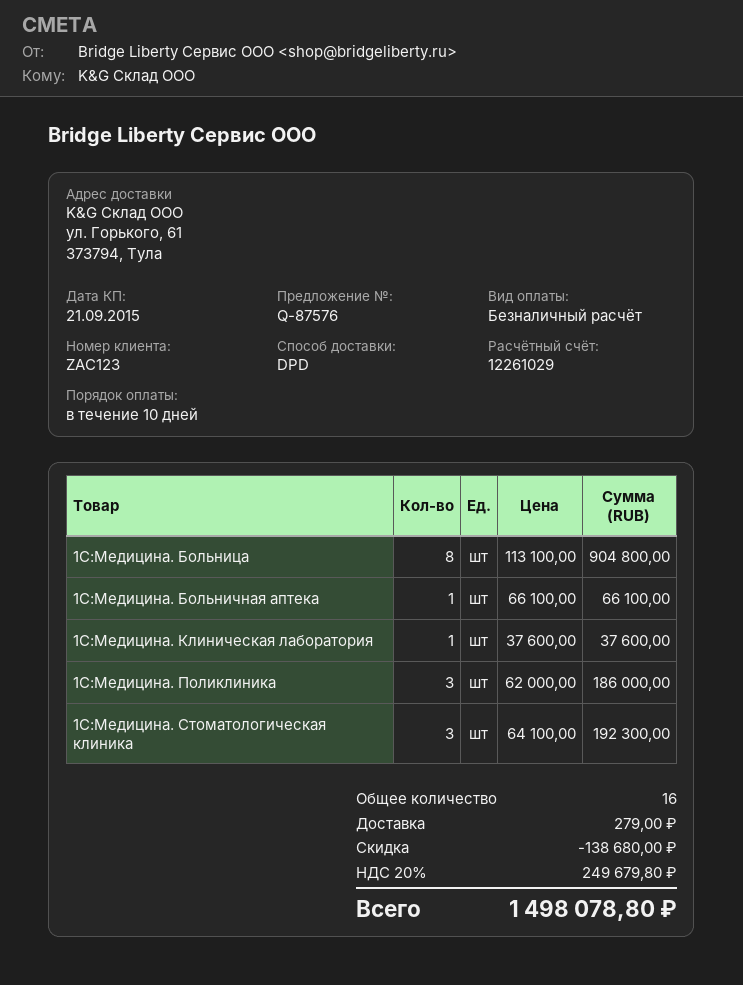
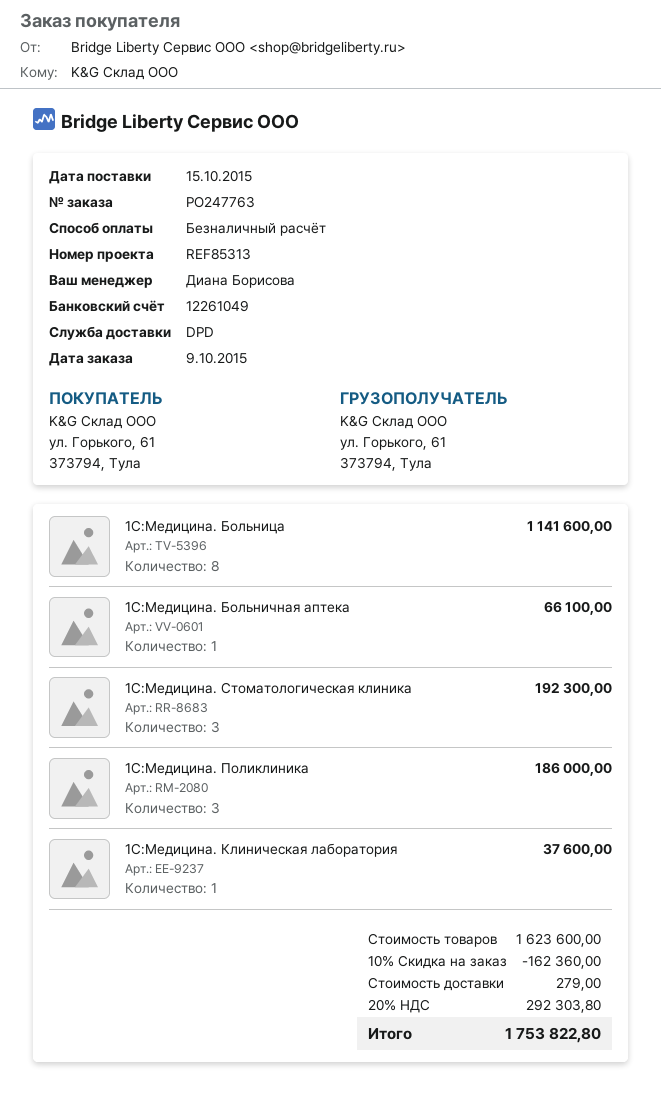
bank account: 12261029 -> 12261049
1C:Медицина. Больница: 8 for 904800.00 -> 8 for 1141600.00
discount: 138680.00 -> 162360.00
tax: 20% = 249679.80 -> 20% = 292303.80
total: 1498078.80 -> 1753822.80

